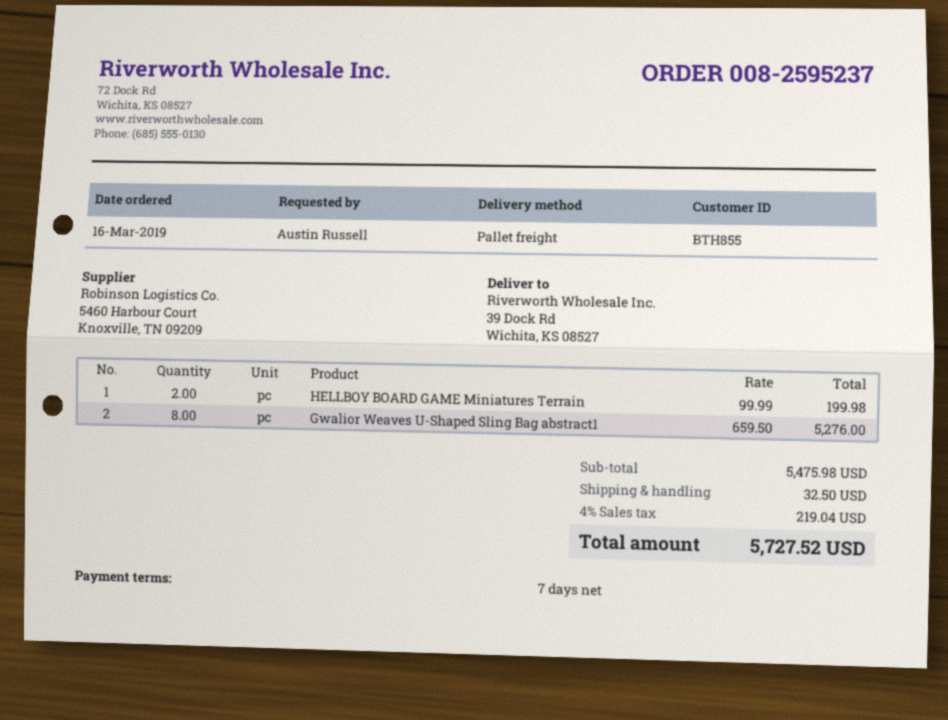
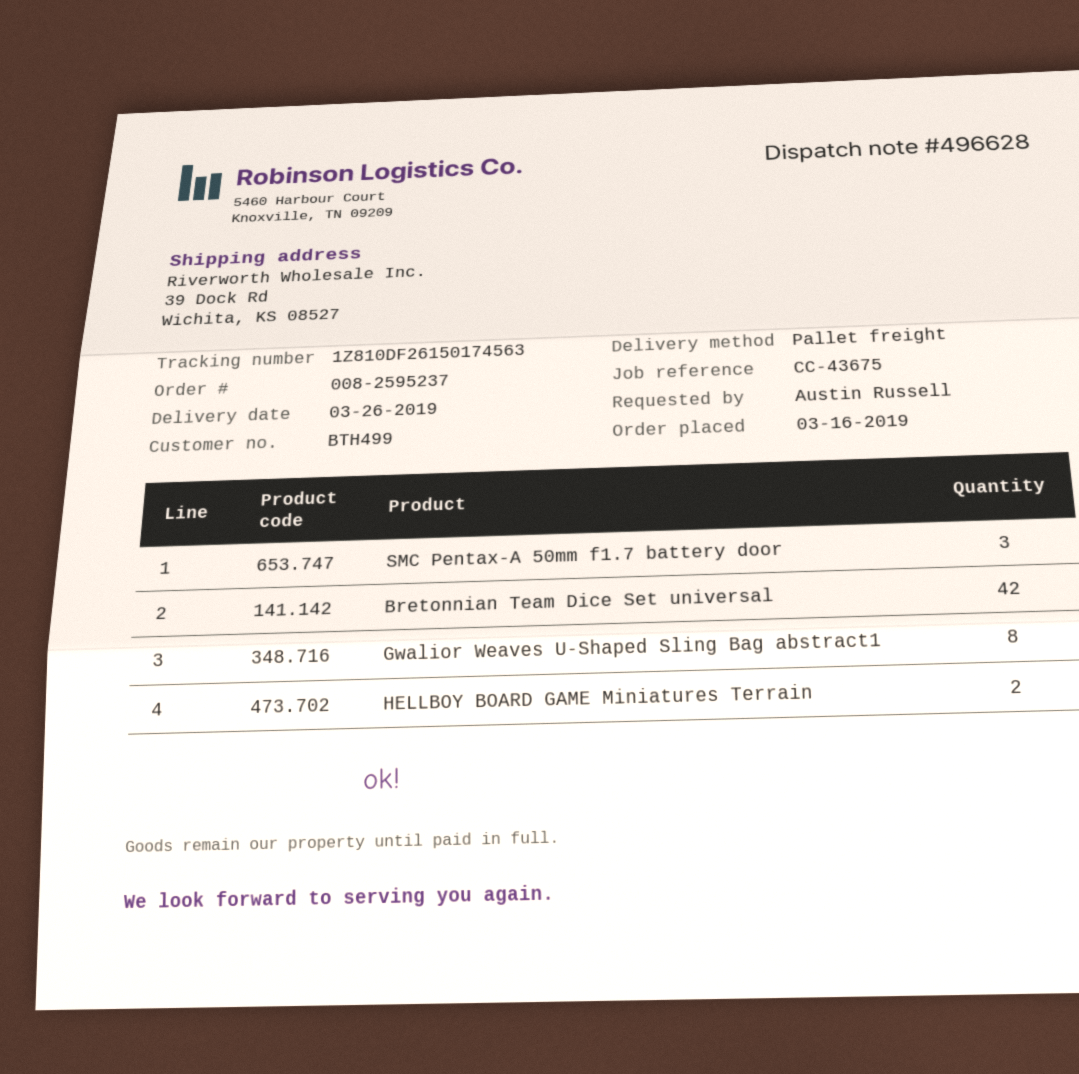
customer number: BTH855 -> BTH499
SMC Pentax-A 50mm f1.7 battery door: none -> 3
Bretonnian Team Dice Set universal: none -> 42

